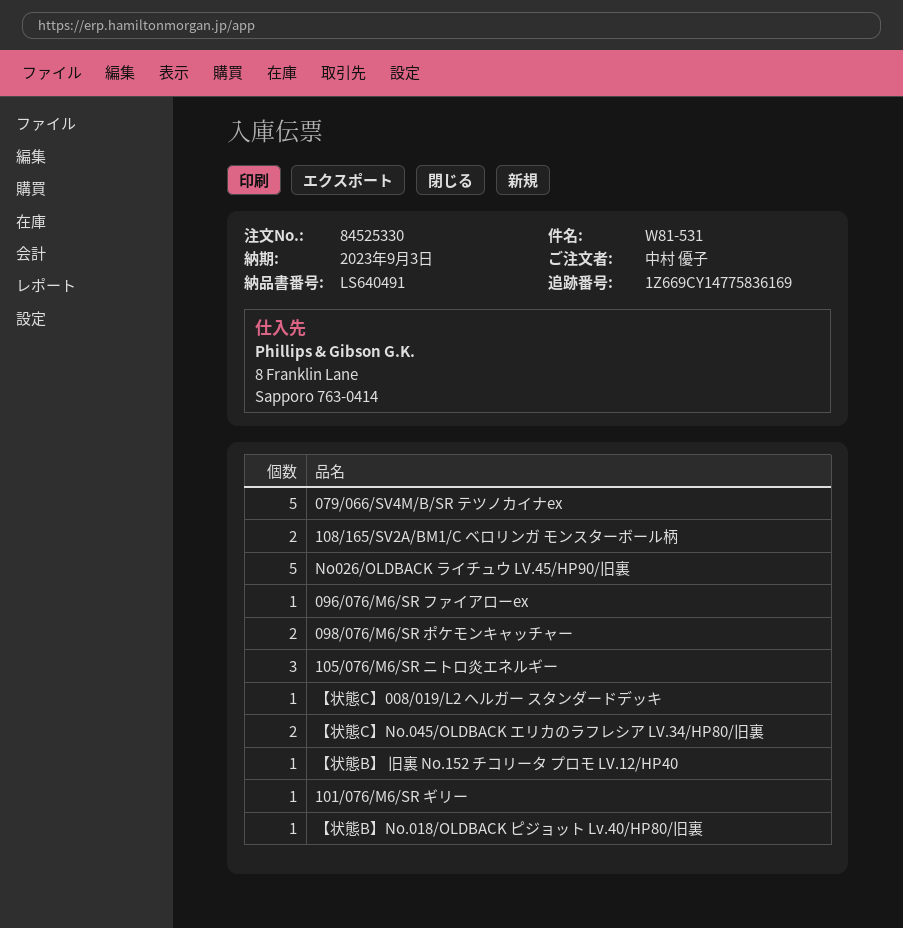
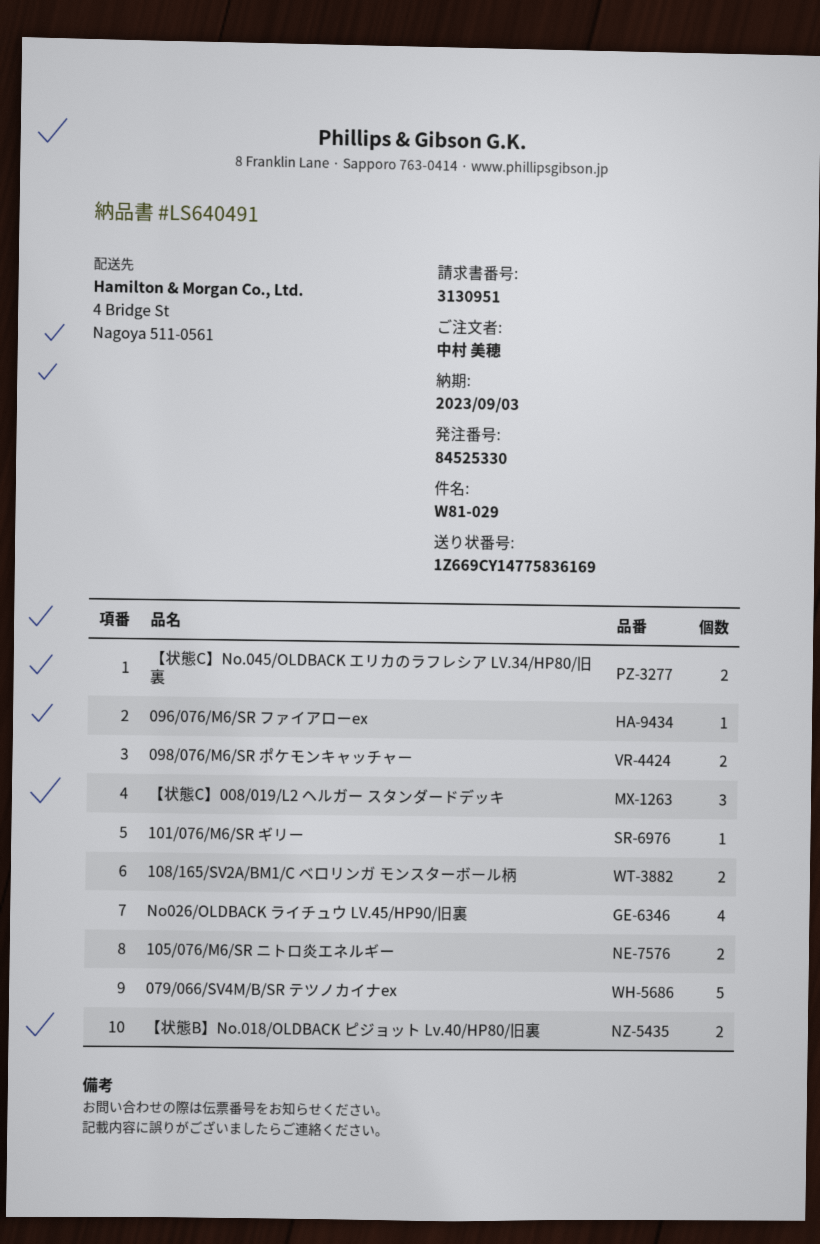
reference: W81-531 -> W81-029
ordered by: 中村 優子 -> 中村 美穂
No026/OLDBACK ライチュウ LV.45/HP90/旧裏: 5 -> 4
105/076/M6/SR ニトロ炎エネルギー: 3 -> 2
【状態C】008/019/L2 ヘルガー スタンダードデッキ: 1 -> 3
【状態B】 旧裏 No.152 チコリータ プロモ LV.12/HP40: 1 -> none
【状態B】No.018/OLDBACK ピジョット Lv.40/HP80/旧裏: 1 -> 2

